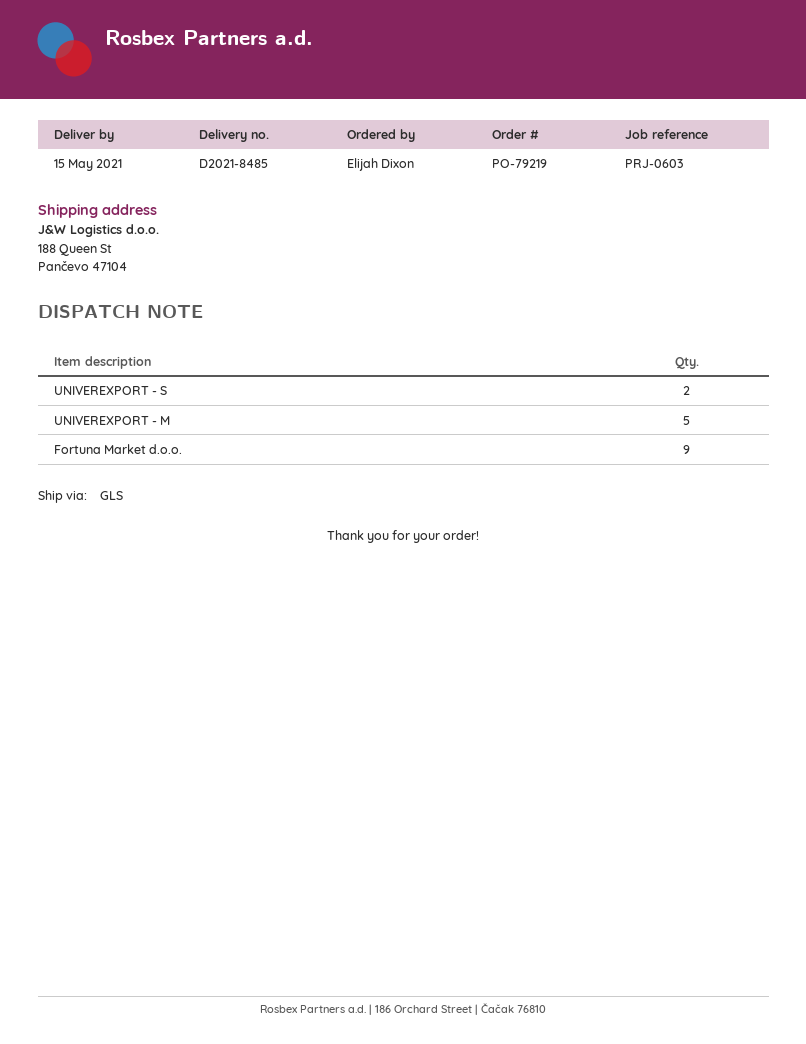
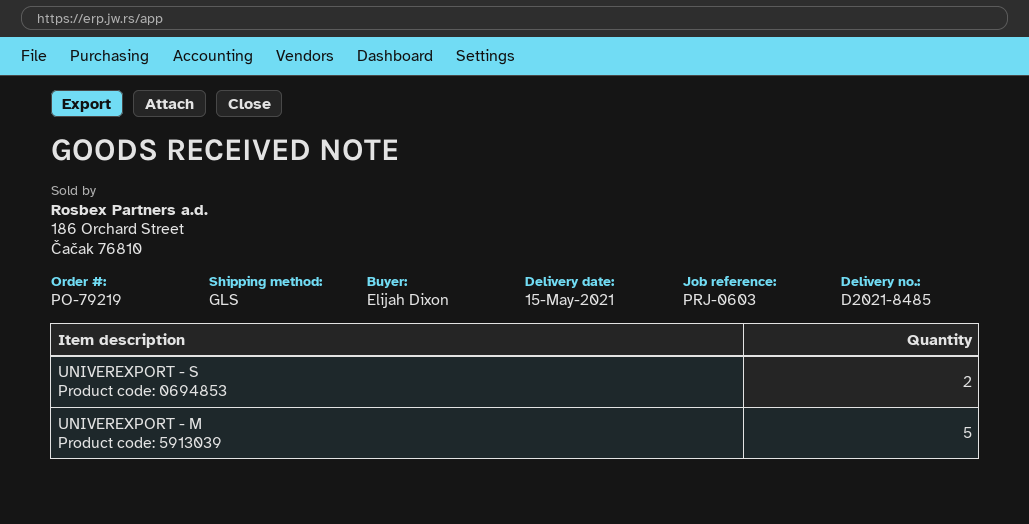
Fortuna Market d.o.o.: 9 -> none

